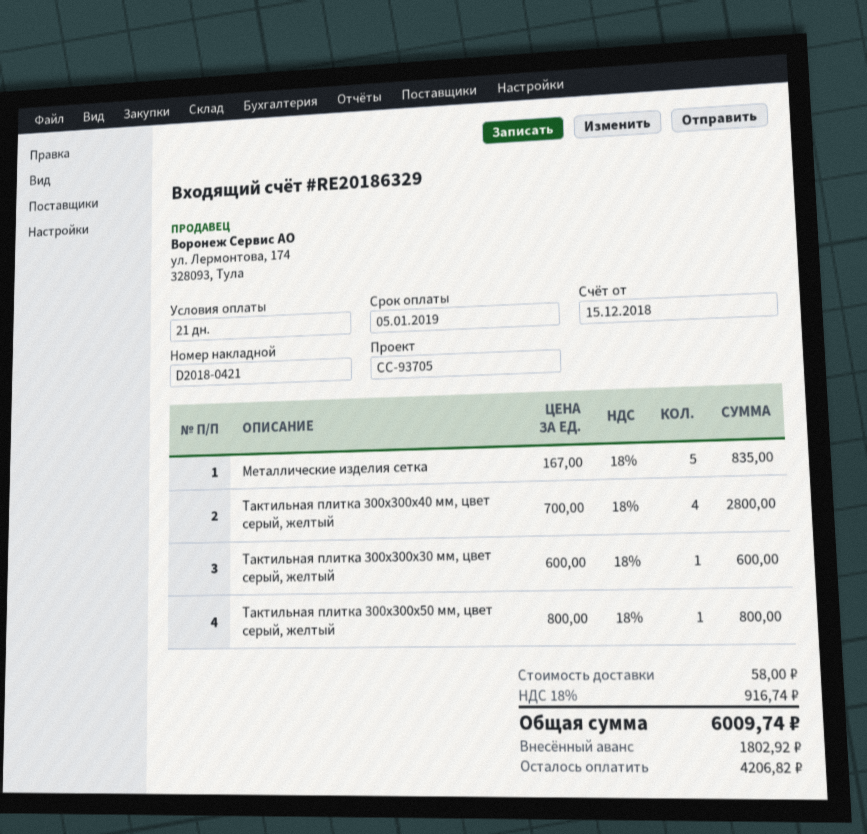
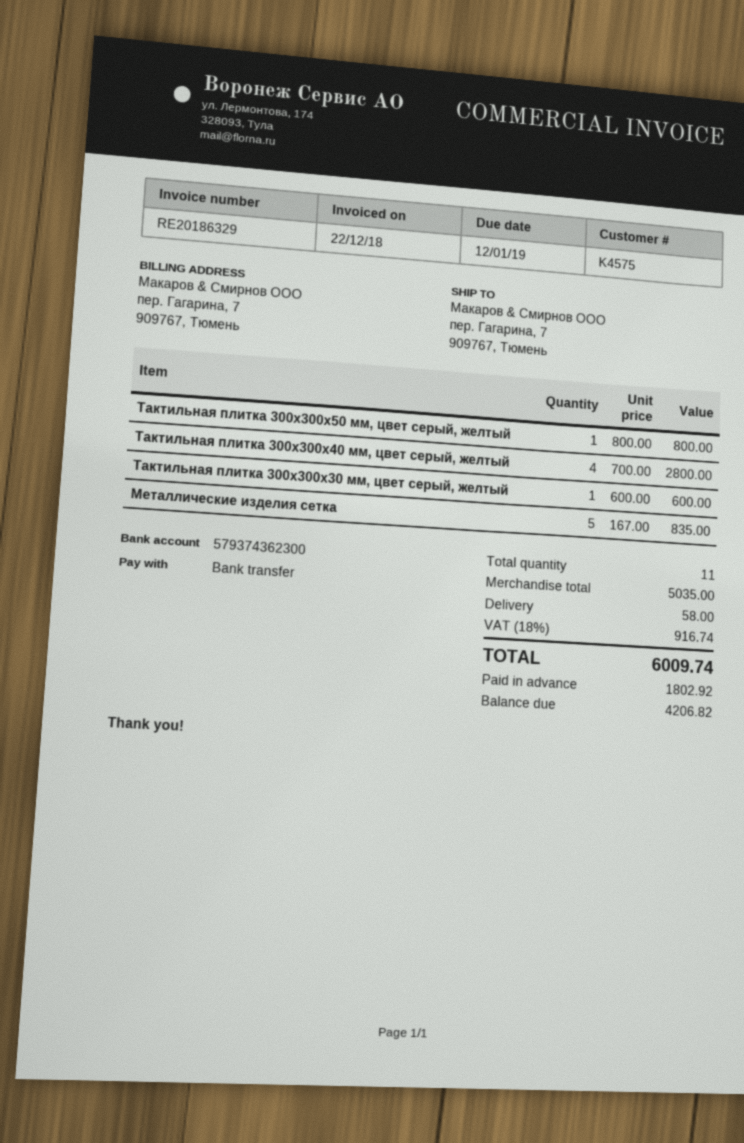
invoice date: 2018-12-15 -> 2018-12-22
due date: 2019-01-05 -> 2019-01-12

